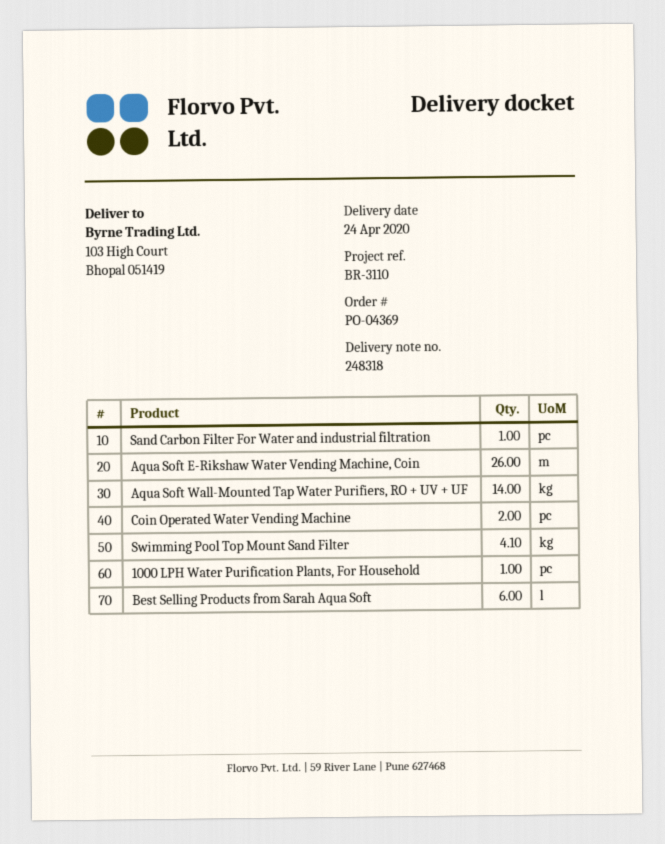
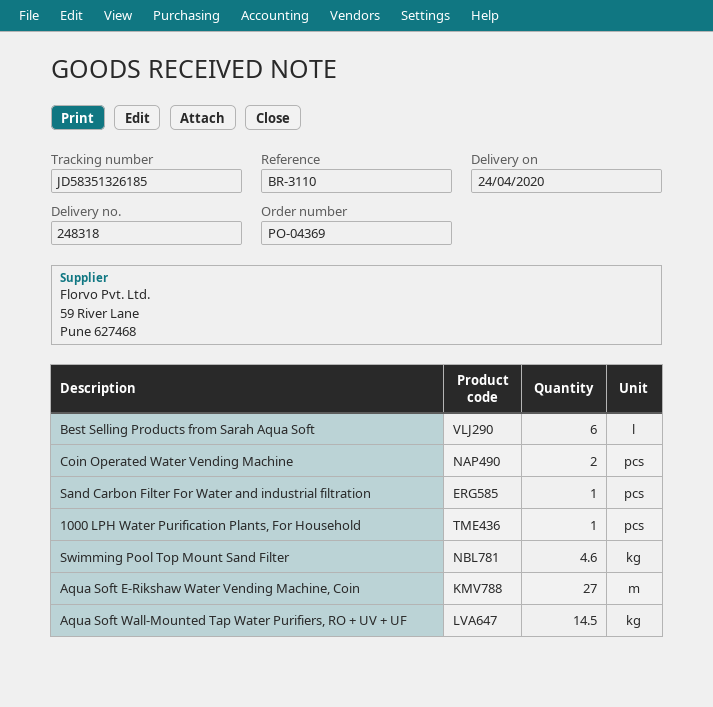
Aqua Soft E-Rikshaw Water Vending Machine, Coin: 26 -> 27
Aqua Soft Wall-Mounted Tap Water Purifiers, RO + UV + UF: 14 -> 14.5
Swimming Pool Top Mount Sand Filter: 4.1 -> 4.6

